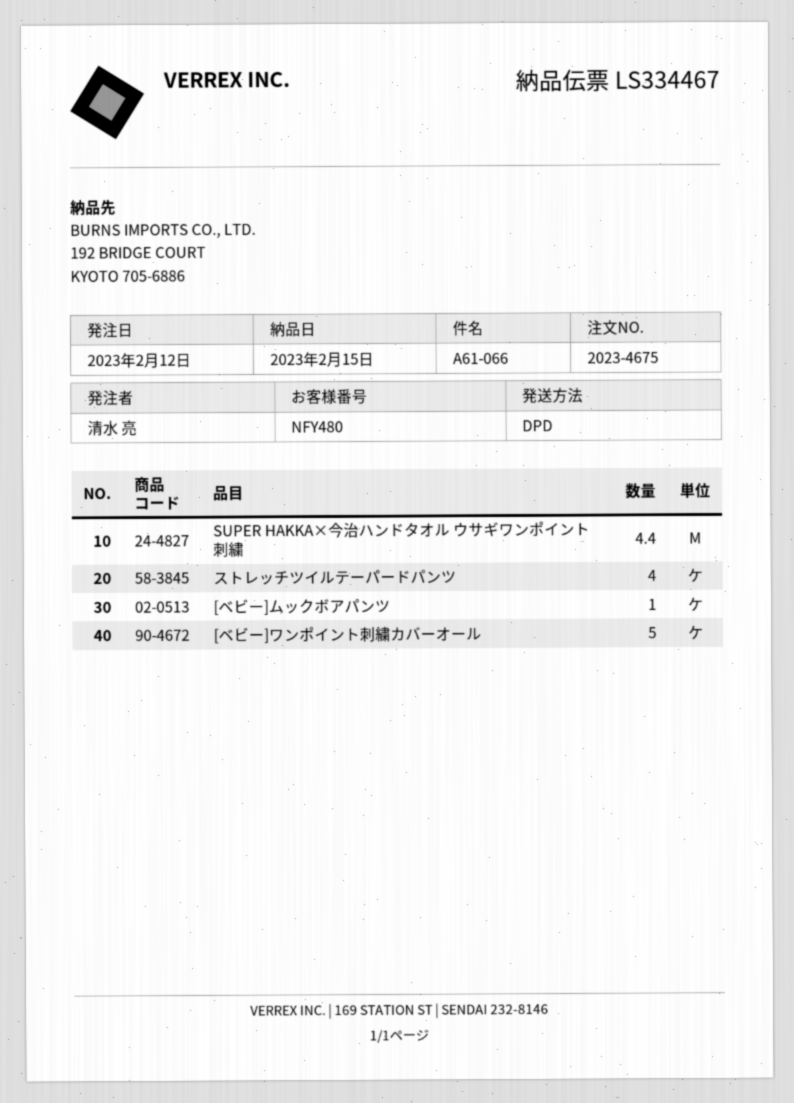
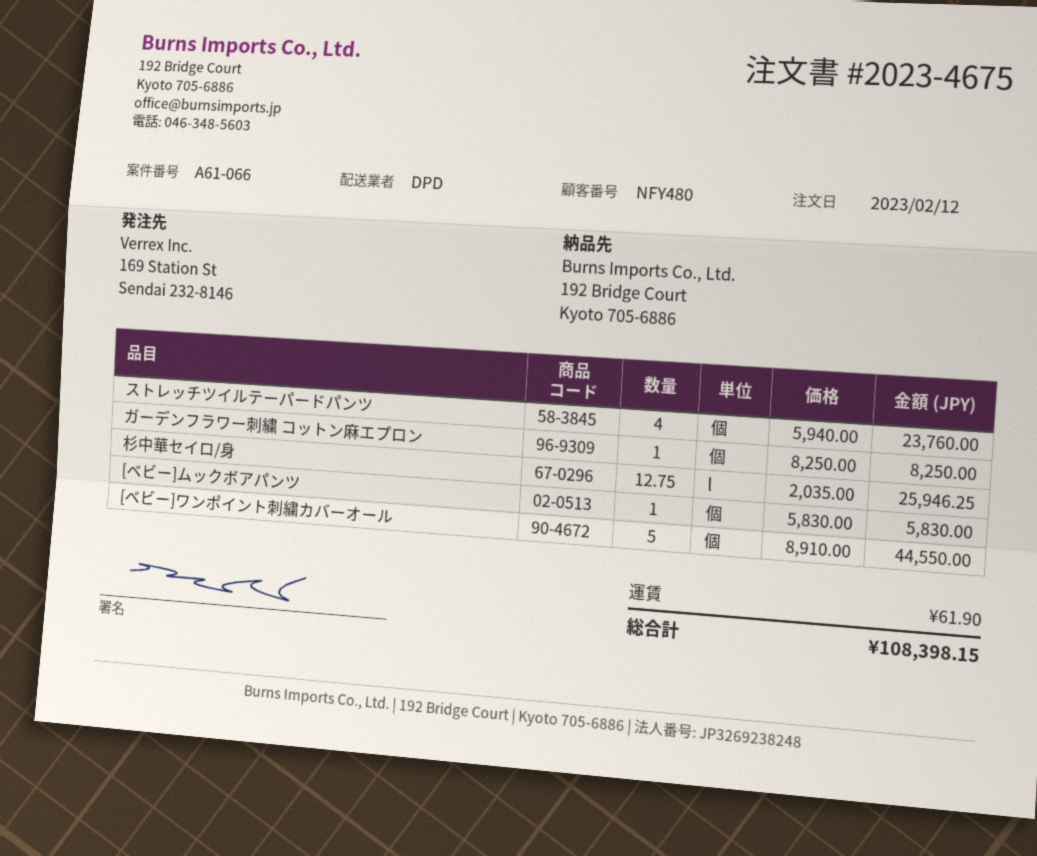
SUPER HAKKA×今治ハンドタオル ウサギワンポイント刺繍: 4.4 -> none
ガーデンフラワー刺繍 コットン麻エプロン: none -> 1
杉中華セイロ/身: none -> 12.75

